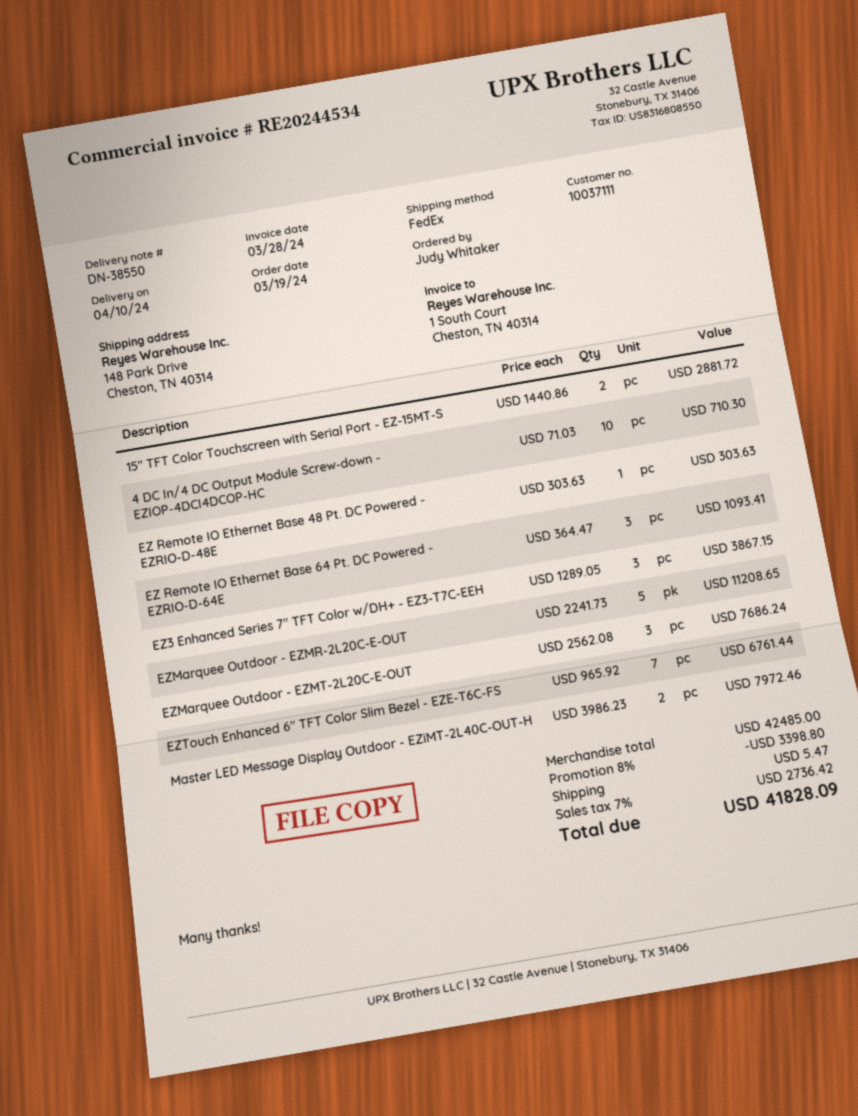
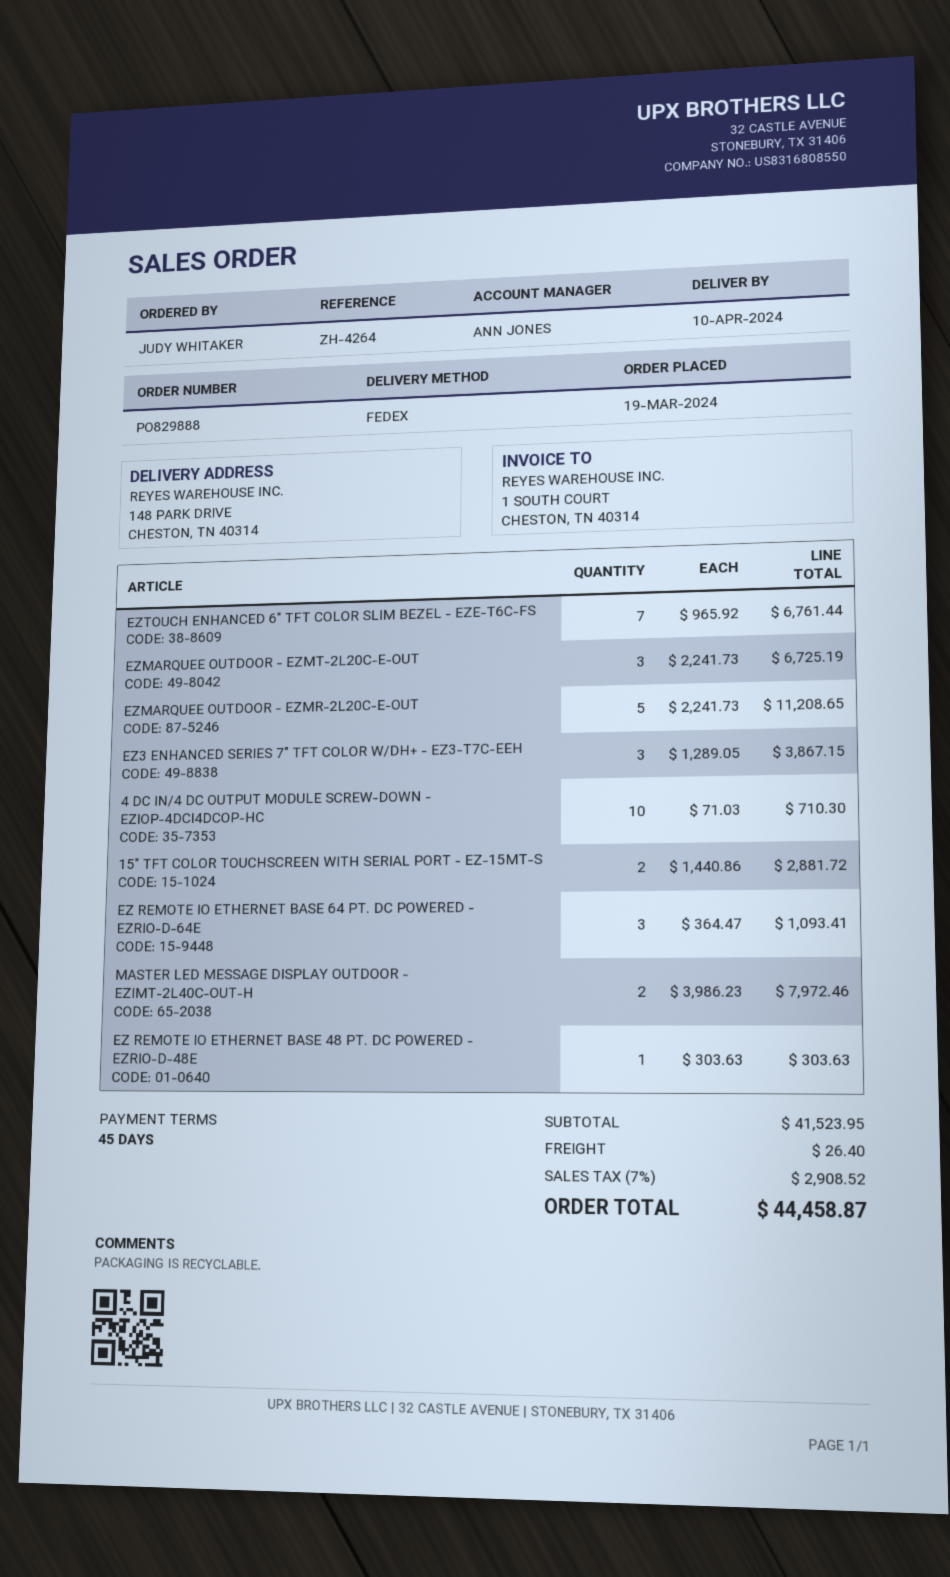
EZMarquee Outdoor - EZMT-2L20C-E-OUT: 3 x 2562.08 = 7686.24 -> 3 x 2241.73 = 6725.19
subtotal: 42485.00 -> 41523.95
discount: 8% = 3398.80 -> none
shipping: 5.47 -> 26.40
tax: 7% = 2736.42 -> 7% = 2908.52
total: 41828.09 -> 44458.87

